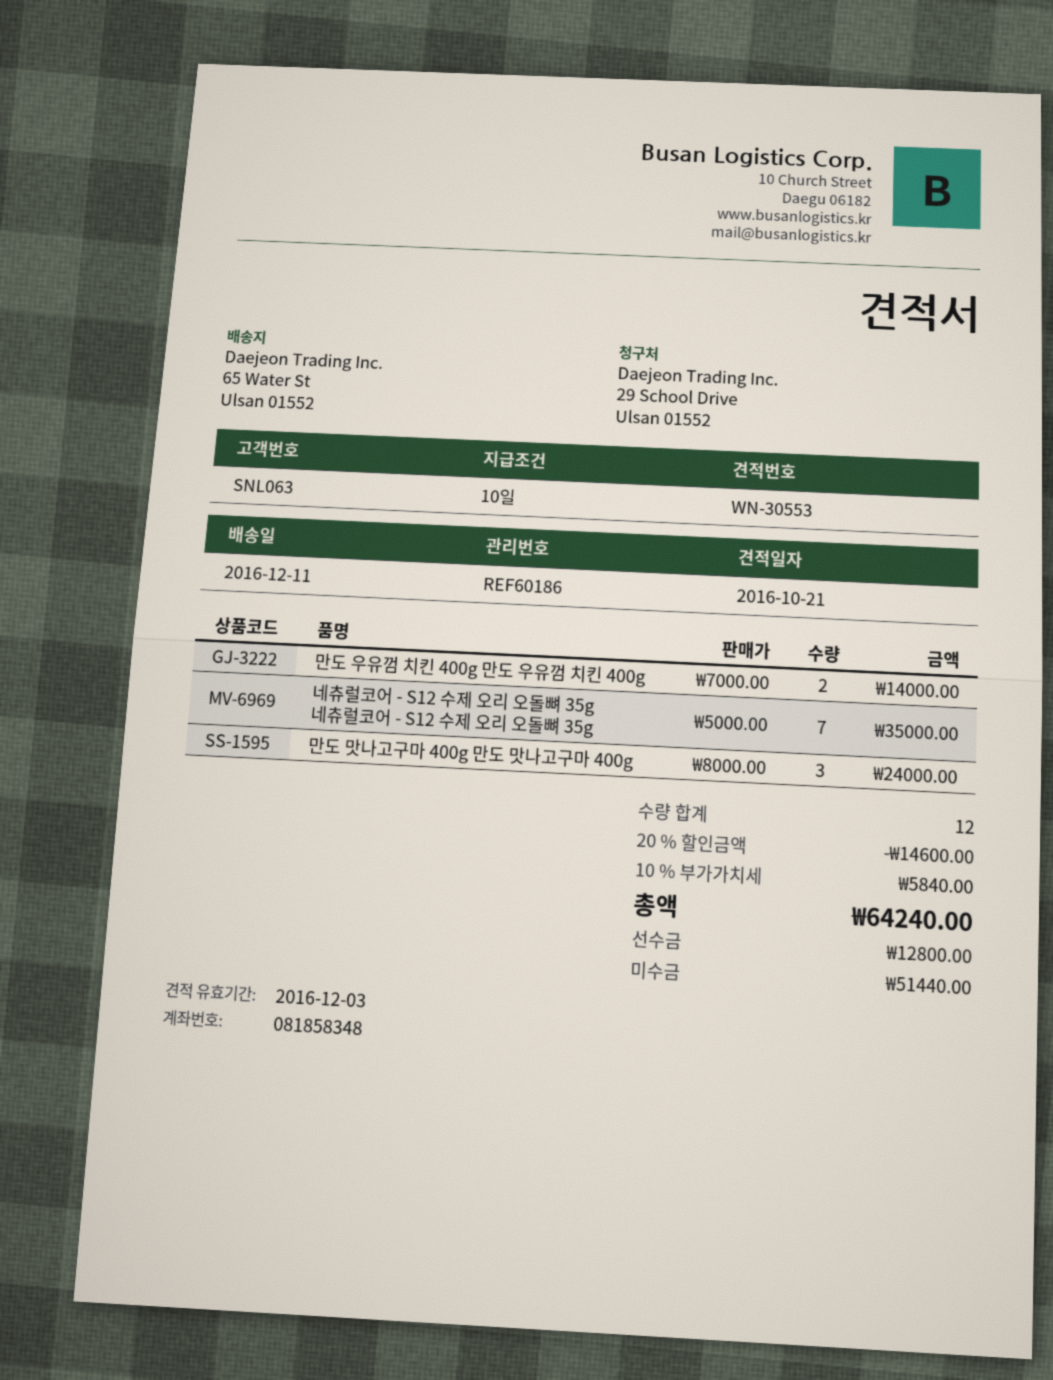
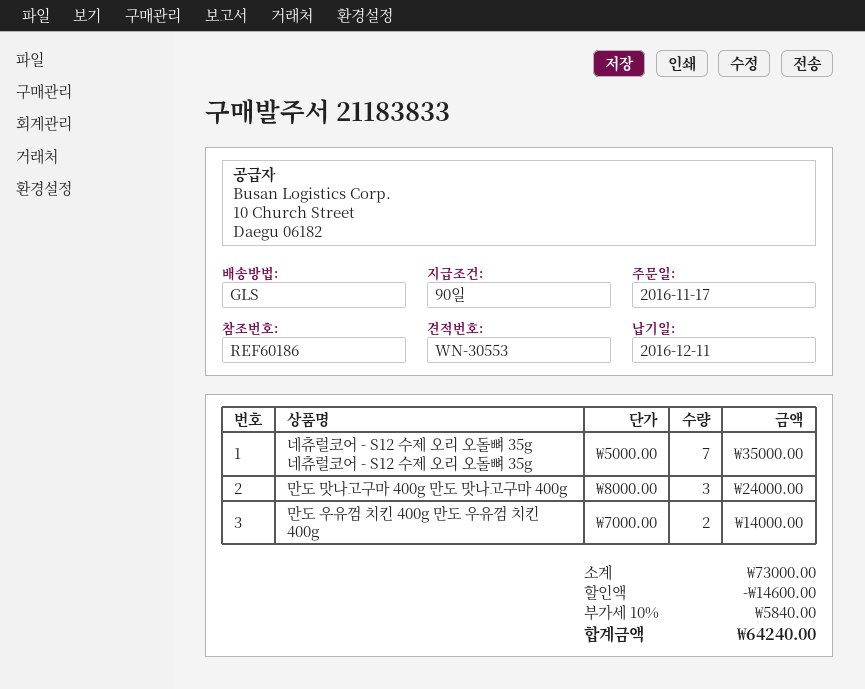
payment terms: 10 days -> 90 days

